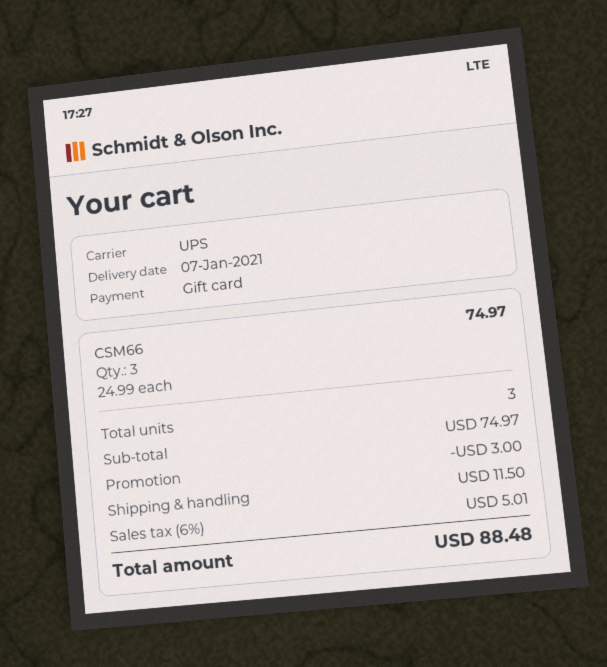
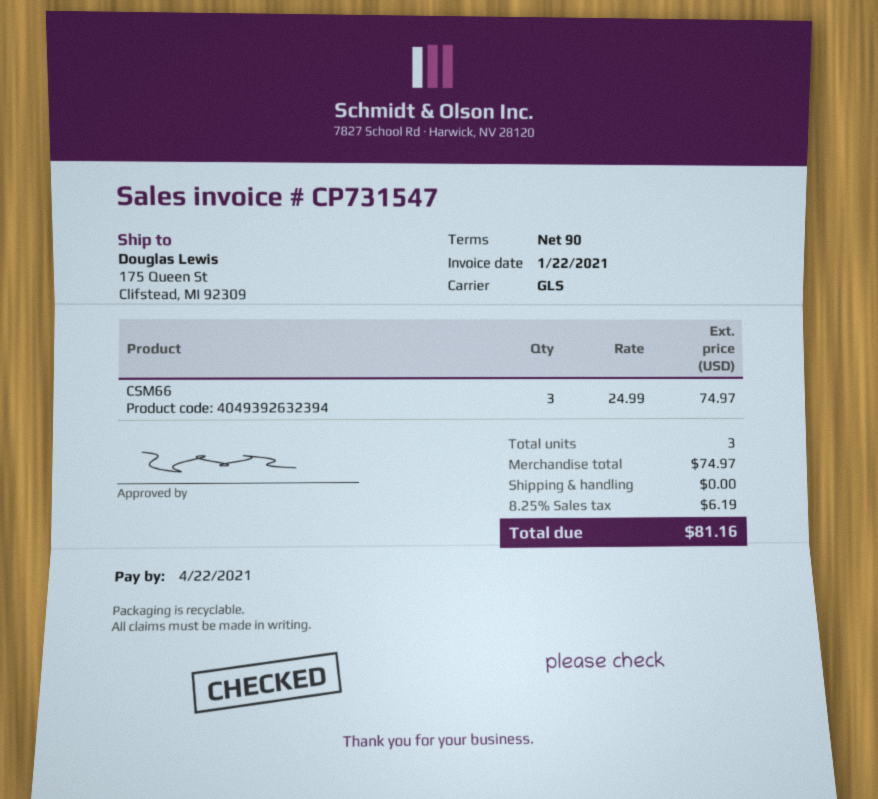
shipping method: UPS -> GLS
discount: 3.00 -> none
shipping: 11.50 -> 0.00
tax: 6% = 5.01 -> 8.25% = 6.19
total: 88.48 -> 81.16

